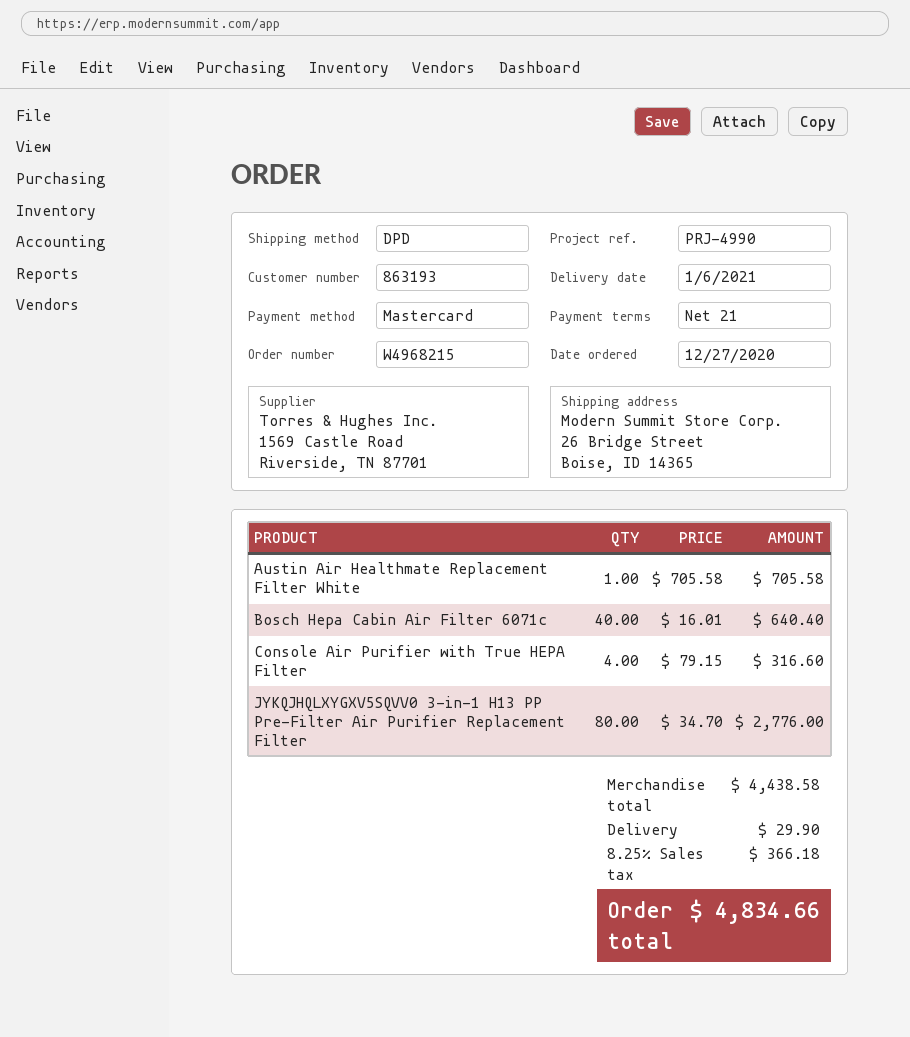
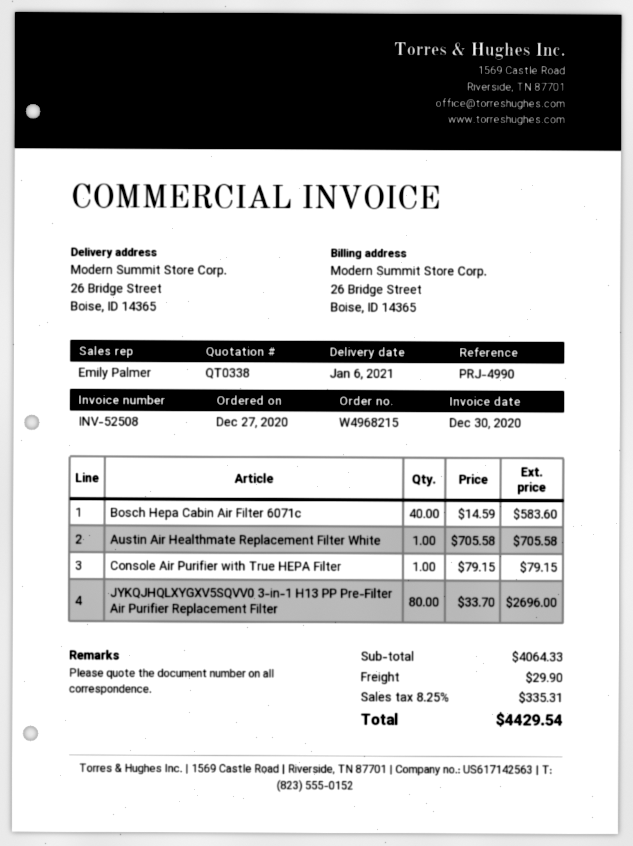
Bosch Hepa Cabin Air Filter 6071c: 40 x 16.01 = 640.40 -> 40 x 14.59 = 583.60
Console Air Purifier with True HEPA Filter: 4 x 79.15 = 316.60 -> 1 x 79.15 = 79.15
JYKQJHQLXYGXV5SQVV0 3-in-1 H13 PP Pre-Filter Air Purifier Replacement Filter: 80 x 34.70 = 2776.00 -> 80 x 33.70 = 2696.00
subtotal: 4438.58 -> 4064.33
tax: 8.25% = 366.18 -> 8.25% = 335.31
total: 4834.66 -> 4429.54

